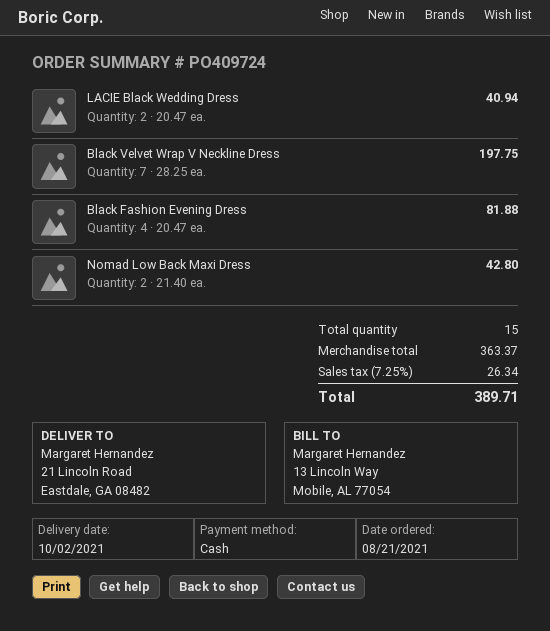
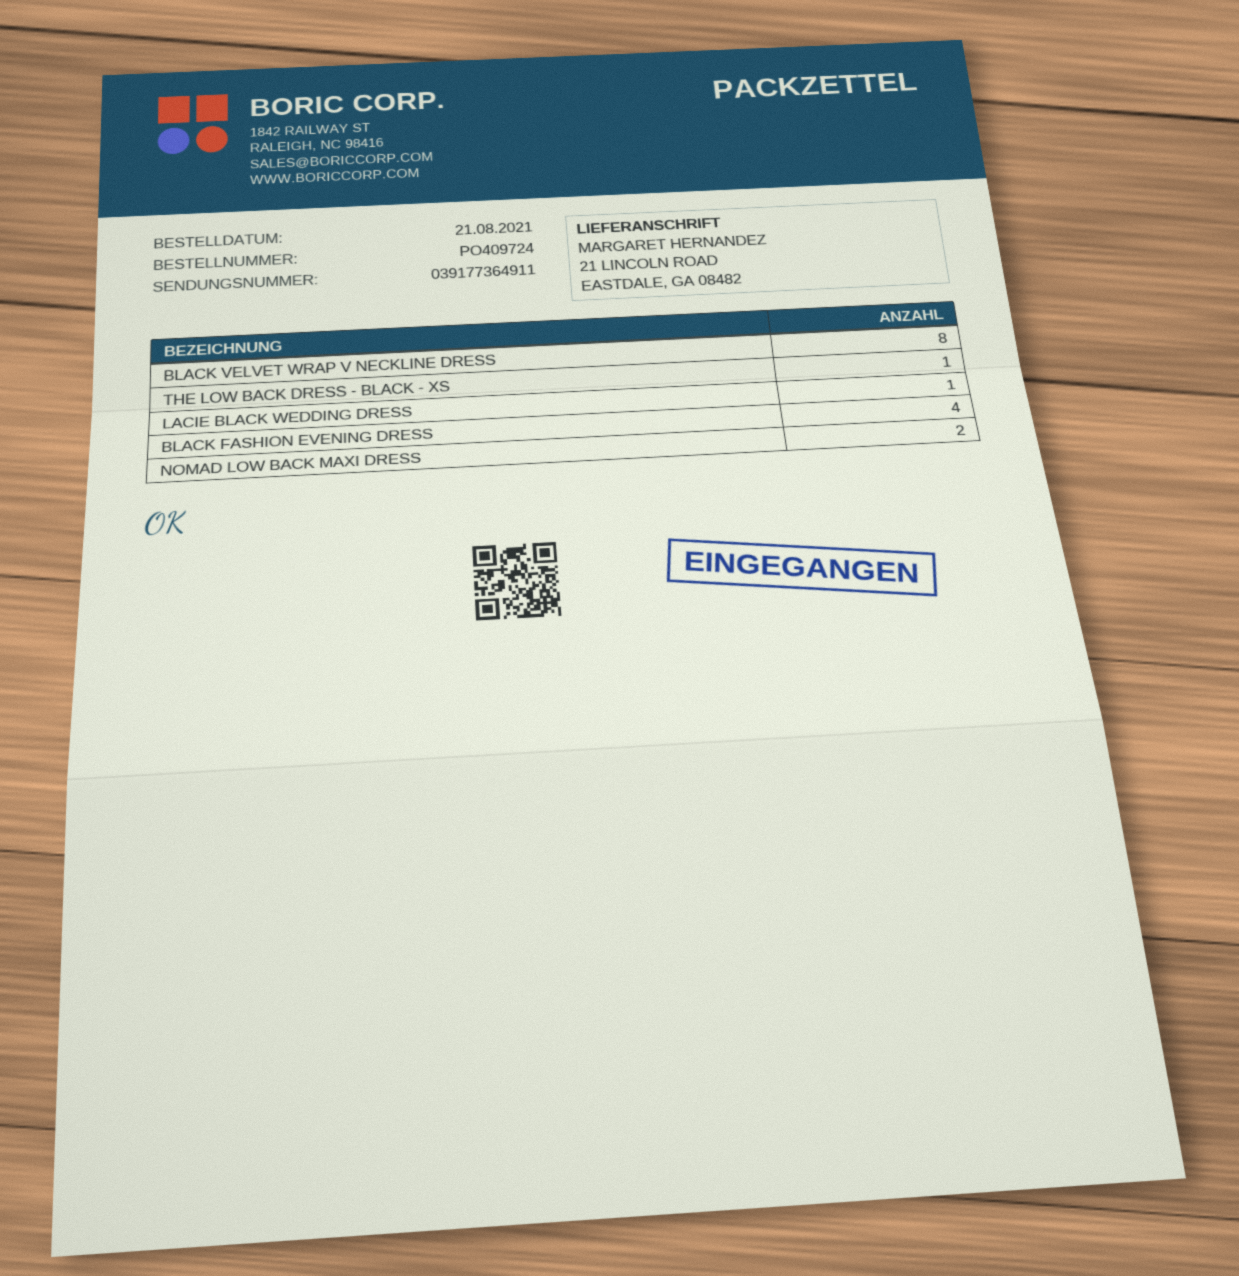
LACIE Black Wedding Dress: 2 -> 1
Black Velvet Wrap V Neckline Dress: 7 -> 8
THE LOW BACK DRESS - BLACK - XS: none -> 1

